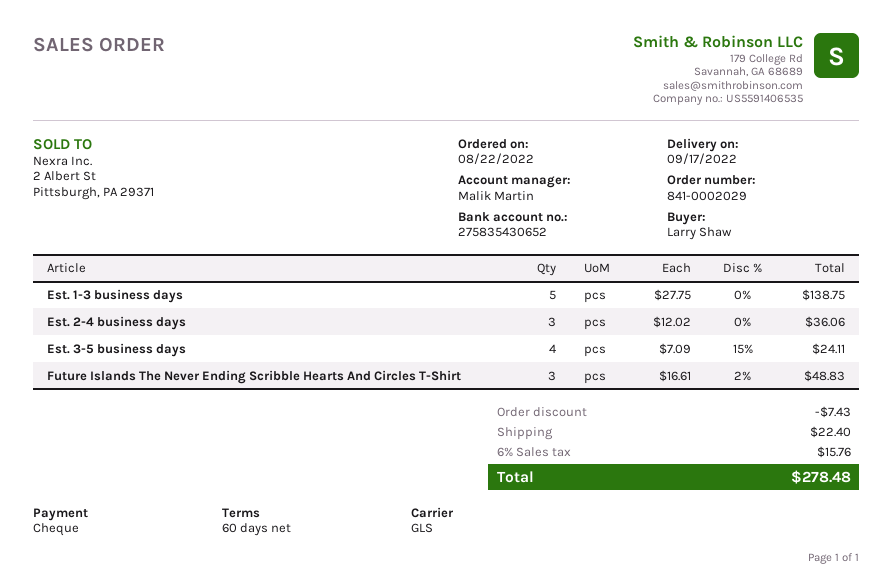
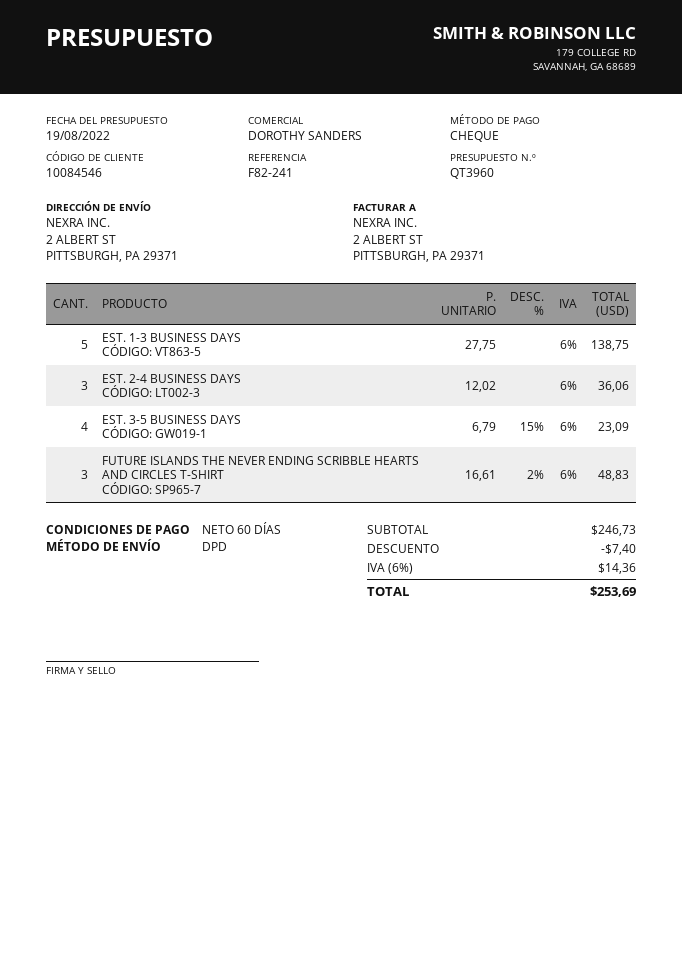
sales rep: Malik Martin -> DOROTHY SANDERS
shipping method: GLS -> DPD
Est. 3-5 business days: 4 x 7.09 - 15% = 24.11 -> 4 x 6.79 - 15% = 23.09
discount: 7.43 -> 7.40
shipping: 22.40 -> none
tax: 6% = 15.76 -> 6% = 14.36
total: 278.48 -> 253.69

